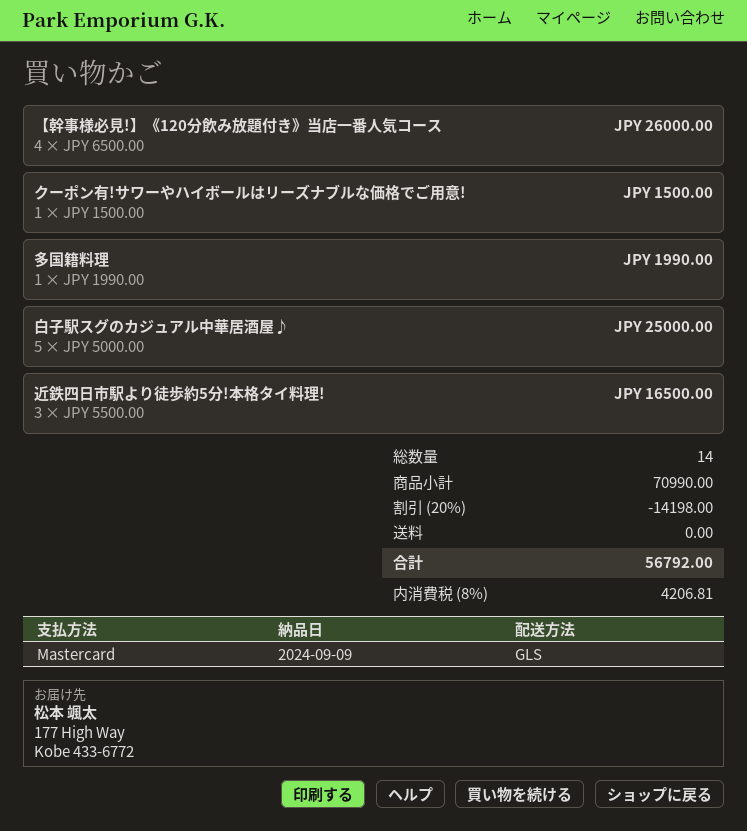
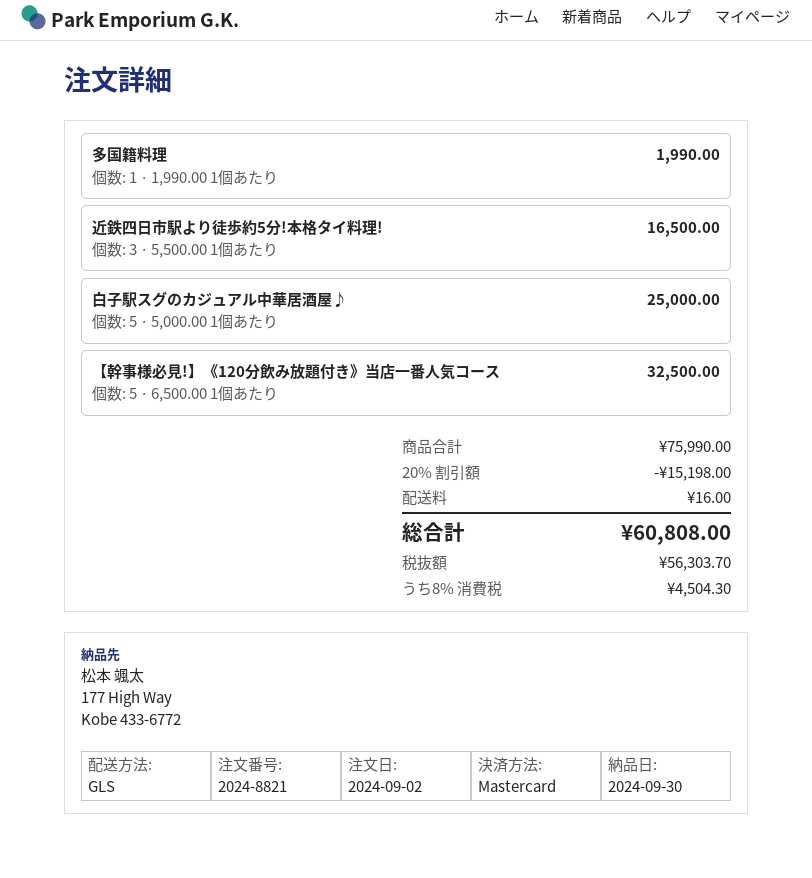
delivery date: 2024-09-09 -> 2024-09-30
【幹事様必見!】《120分飲み放題付き》当店一番人気コース: 4 x 6500.00 = 26000.00 -> 5 x 6500.00 = 32500.00
クーポン有!サワーやハイボールはリーズナブルな価格でご用意!: 1 x 1500.00 = 1500.00 -> none
subtotal: 70990.00 -> 75990.00
discount: 20% = 14198.00 -> 20% = 15198.00
shipping: 0.00 -> 16.00
tax: 8% = 4206.81 -> 8% = 4504.30
total: 56792.00 -> 60808.00

